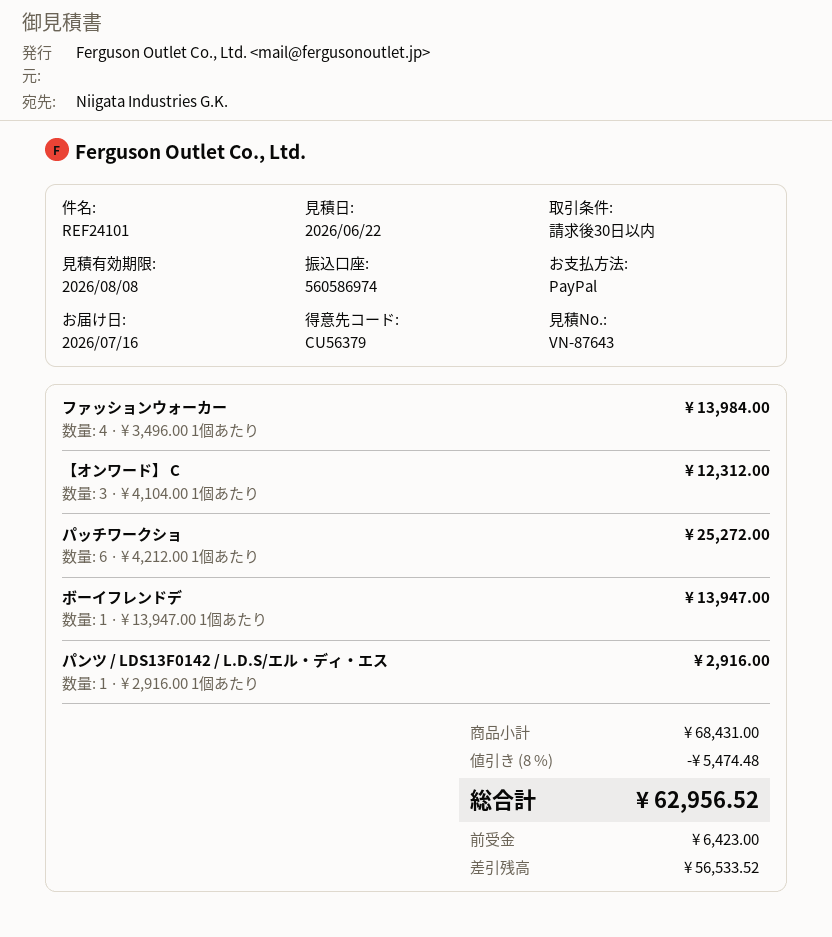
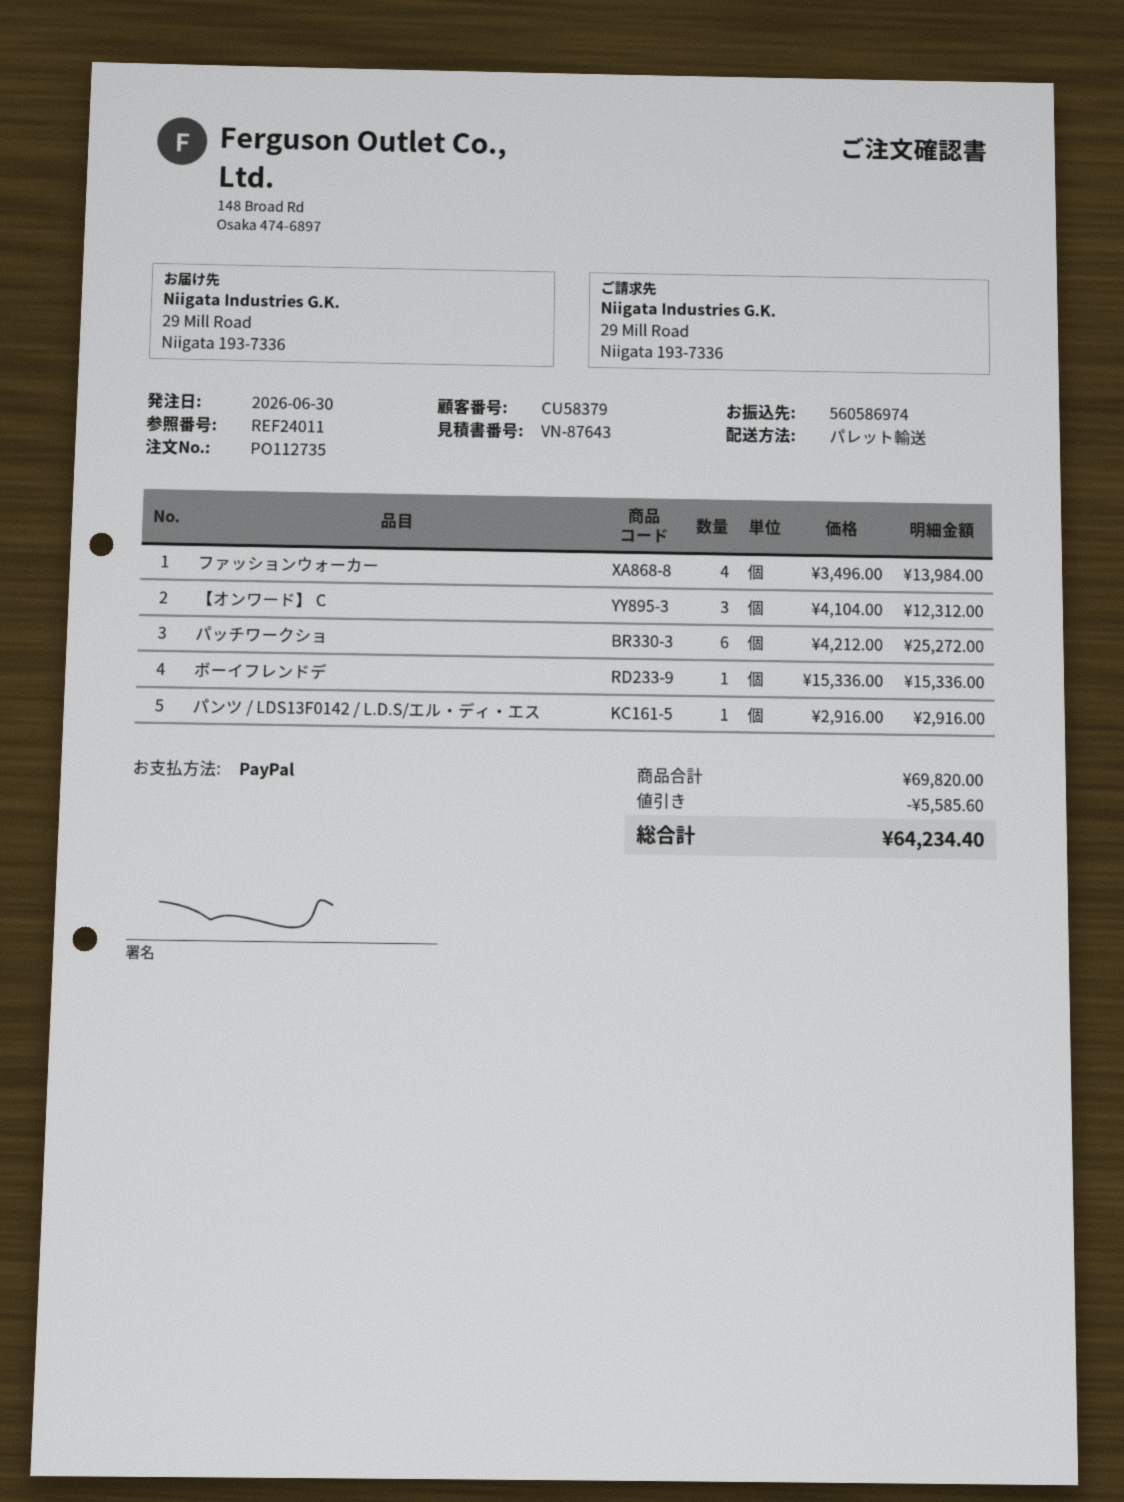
customer number: CU56379 -> CU58379
reference: REF24101 -> REF24011
ボーイフレンドデ: 1 x 13947.00 = 13947.00 -> 1 x 15336.00 = 15336.00
subtotal: 68431.00 -> 69820.00
discount: 5474.48 -> 5585.60
total: 62956.52 -> 64234.40

